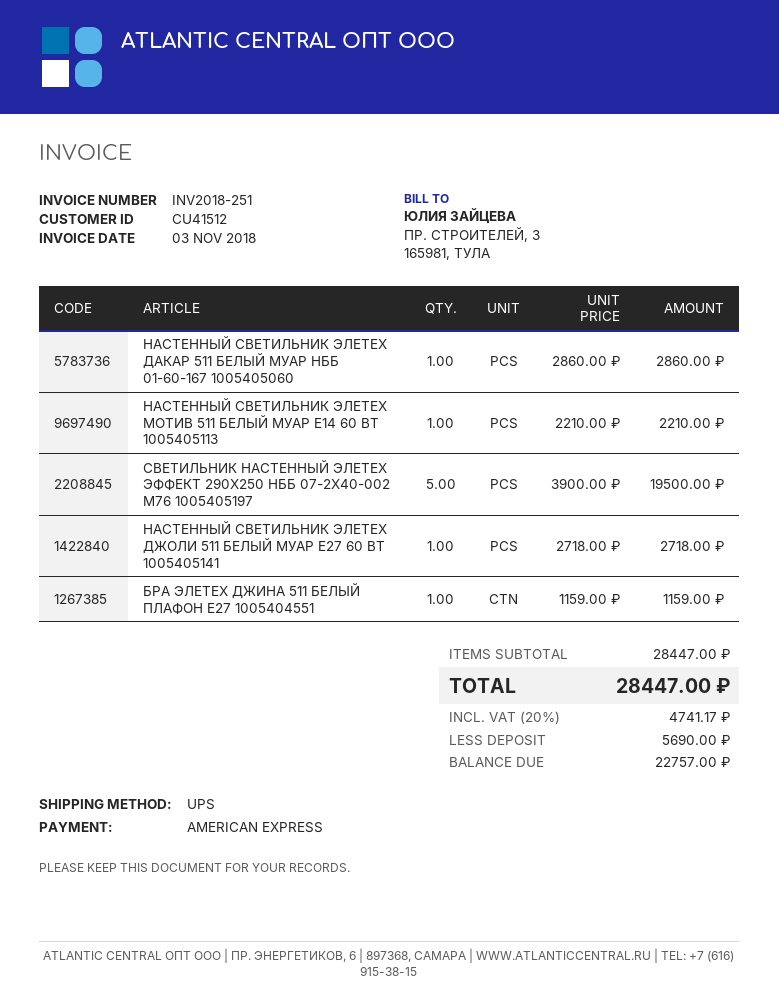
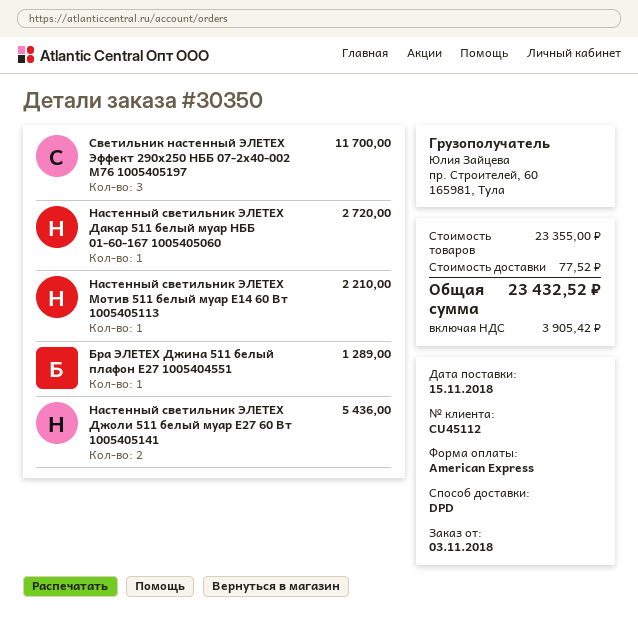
customer number: CU41512 -> CU45112
shipping method: UPS -> DPD
НАСТЕННЫЙ СВЕТИЛЬНИК ЭЛЕТЕХ ДАКАР 511 БЕЛЫЙ МУАР НББ 01-60-167 1005405060: 1 for 2860.00 -> 1 for 2720.00
СВЕТИЛЬНИК НАСТЕННЫЙ ЭЛЕТЕХ ЭФФЕКТ 290X250 НББ 07-2X40-002 M76 1005405197: 5 for 19500.00 -> 3 for 11700.00
НАСТЕННЫЙ СВЕТИЛЬНИК ЭЛЕТЕХ ДЖОЛИ 511 БЕЛЫЙ МУАР E27 60 ВТ 1005405141: 1 for 2718.00 -> 2 for 5436.00
БРА ЭЛЕТЕХ ДЖИНА 511 БЕЛЫЙ ПЛАФОН E27 1005404551: 1 for 1159.00 -> 1 for 1289.00
subtotal: 28447.00 -> 23355.00
shipping: none -> 77.52
tax: 4741.17 -> 3905.42
total: 28447.00 -> 23432.52

